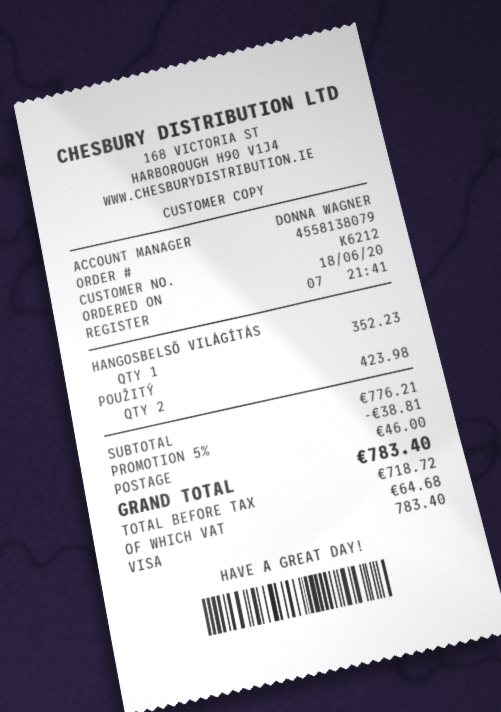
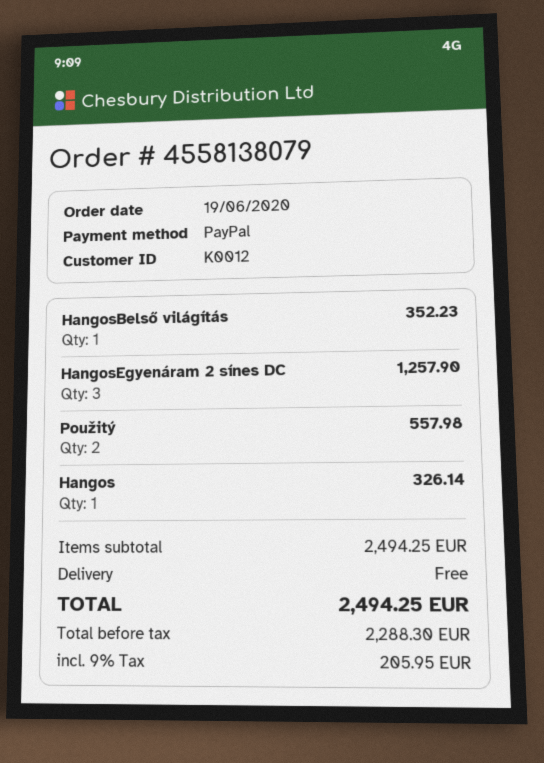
order date: 2020-06-18 -> 2020-06-19
customer number: K6212 -> K0012
payment method: Visa -> PayPal
POUŽITÝ: 2 for 423.98 -> 2 for 557.98
HangosEgyenáram 2 sínes DC: none -> 3 for 1257.90
Hangos: none -> 1 for 326.14
subtotal: 776.21 -> 2494.25
discount: 5% = 38.81 -> none
shipping: 46.00 -> 0.00
net: 718.72 -> 2288.30
tax: 64.68 -> 205.95
total: 783.40 -> 2494.25

